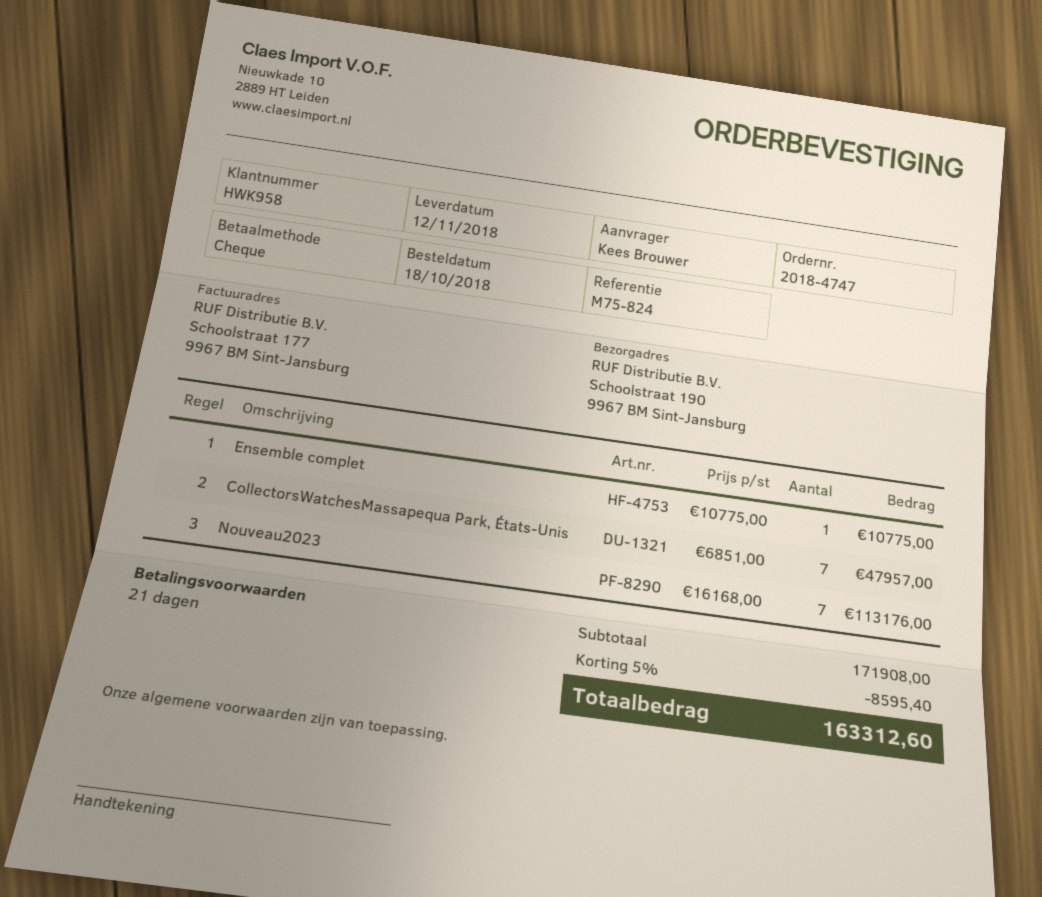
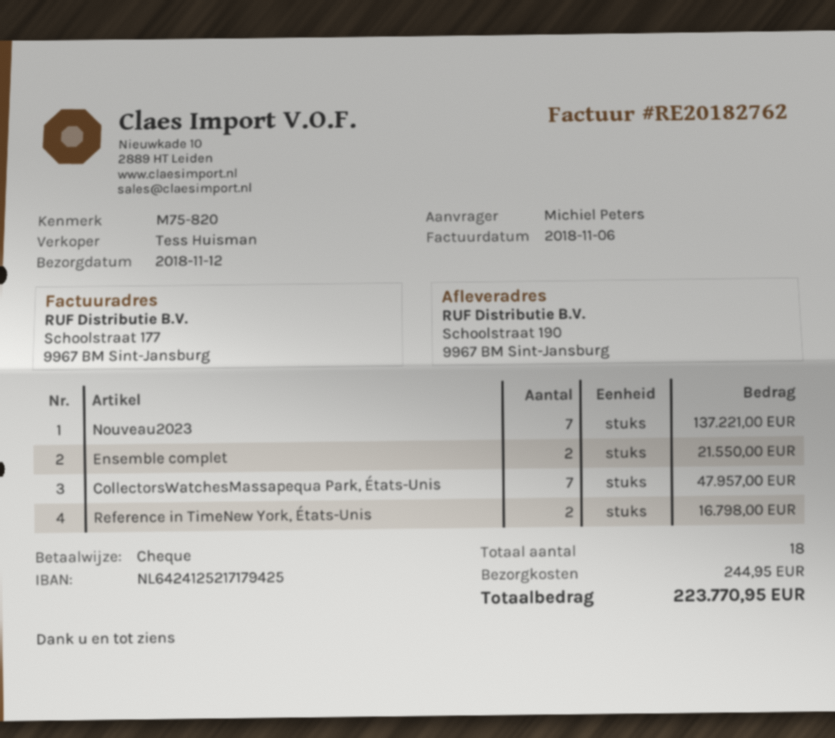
reference: M75-824 -> M75-820
ordered by: Kees Brouwer -> Michiel Peters
Ensemble complet: 1 for 10775.00 -> 2 for 21550.00
Nouveau2023: 7 for 113176.00 -> 7 for 137221.00
Reference in TimeNew York, États-Unis: none -> 2 for 16798.00
discount: 5% = 8595.40 -> none
shipping: none -> 244.95
total: 163312.60 -> 223770.95

